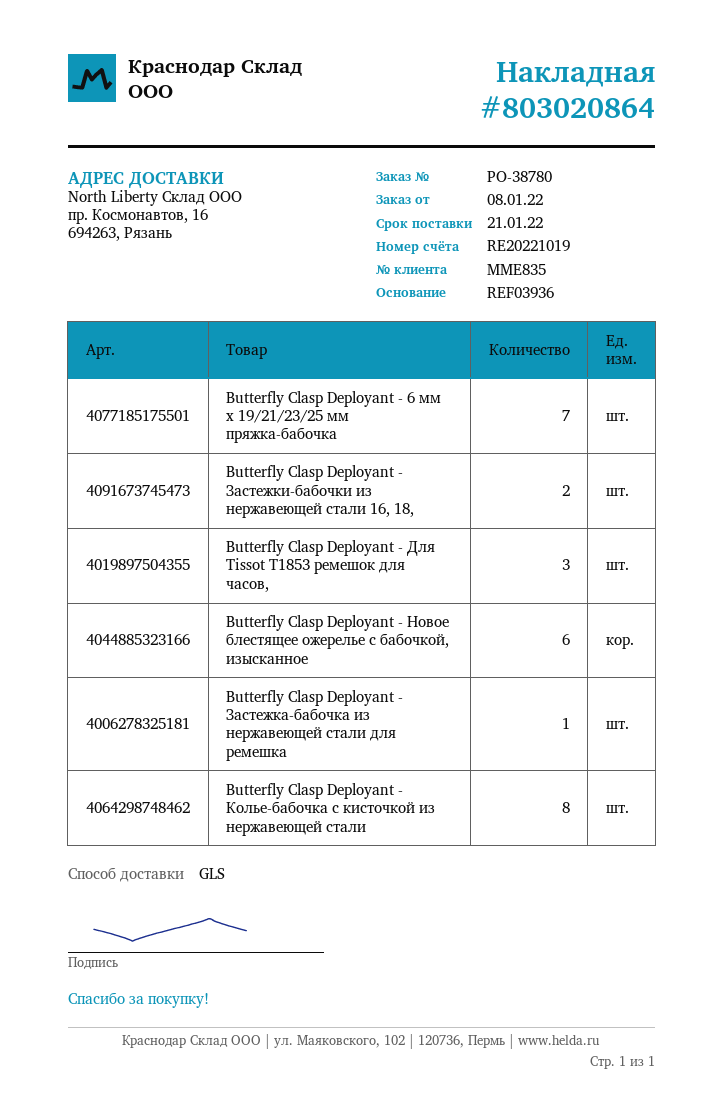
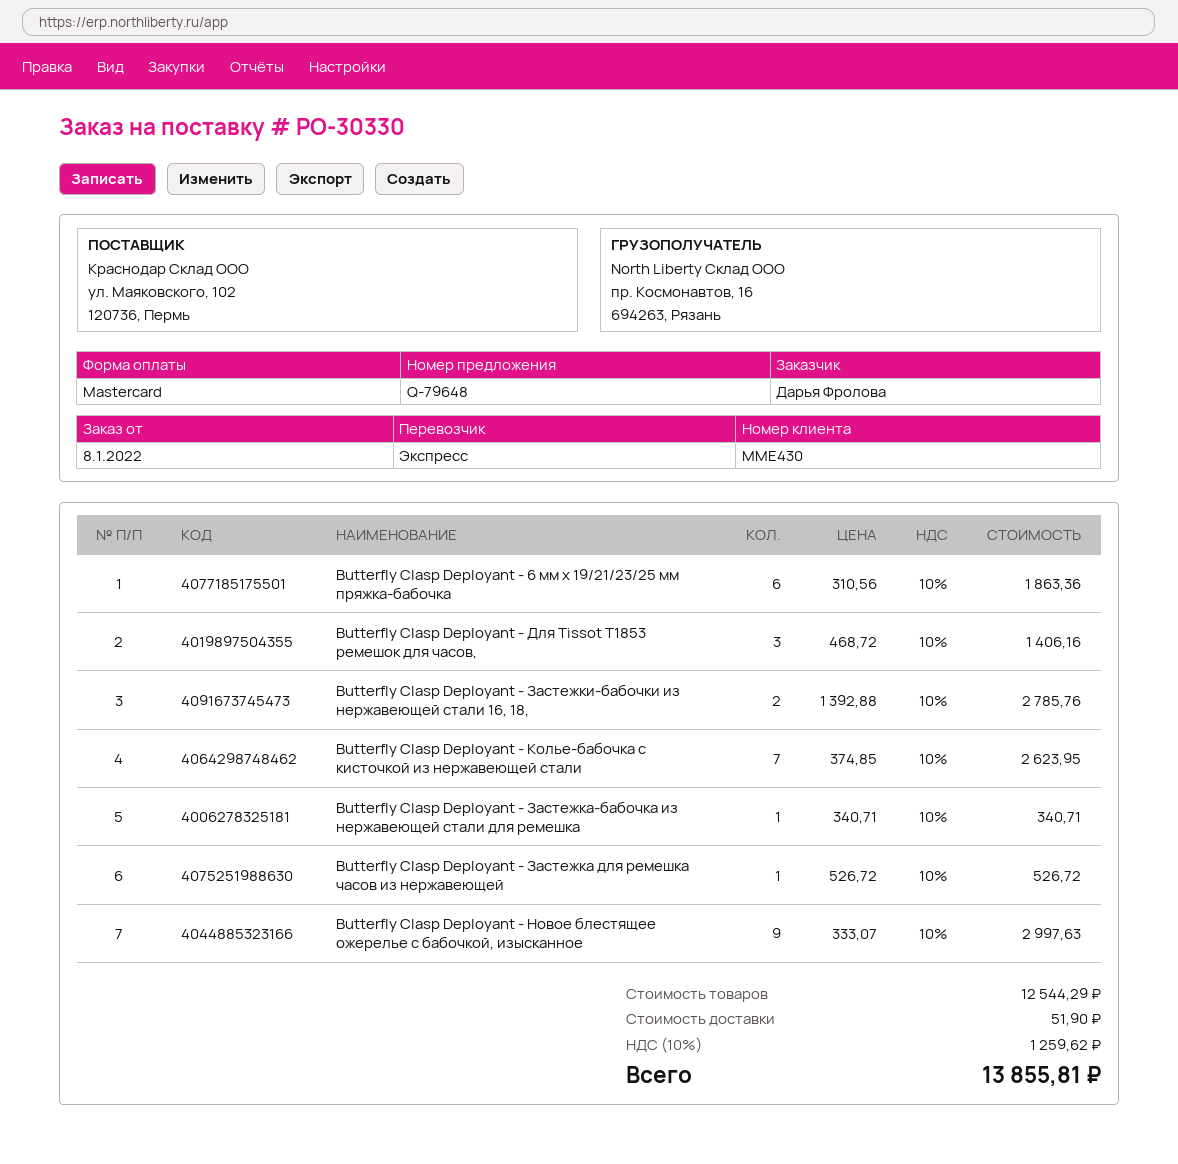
order number: PO-38780 -> PO-30330
customer number: MME835 -> MME430
shipping method: GLS -> express
Butterfly Clasp Deployant - 6 мм x 19/21/23/25 мм пряжка-бабочка: 7 -> 6
Butterfly Clasp Deployant - Новое блестящее ожерелье с бабочкой, изысканное: 6 -> 9
Butterfly Clasp Deployant - Колье-бабочка с кисточкой из нержавеющей стали: 8 -> 7
Butterfly Clasp Deployant - Застежка для ремешка часов из нержавеющей: none -> 1

